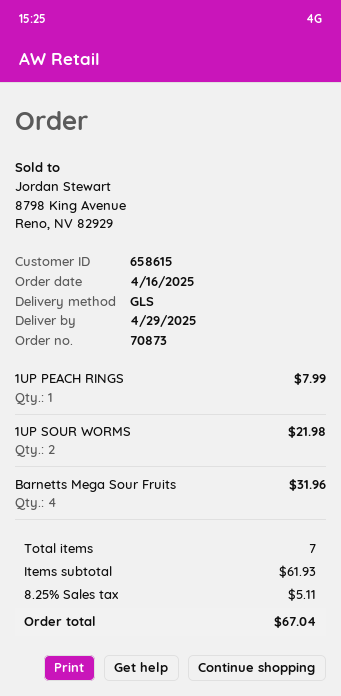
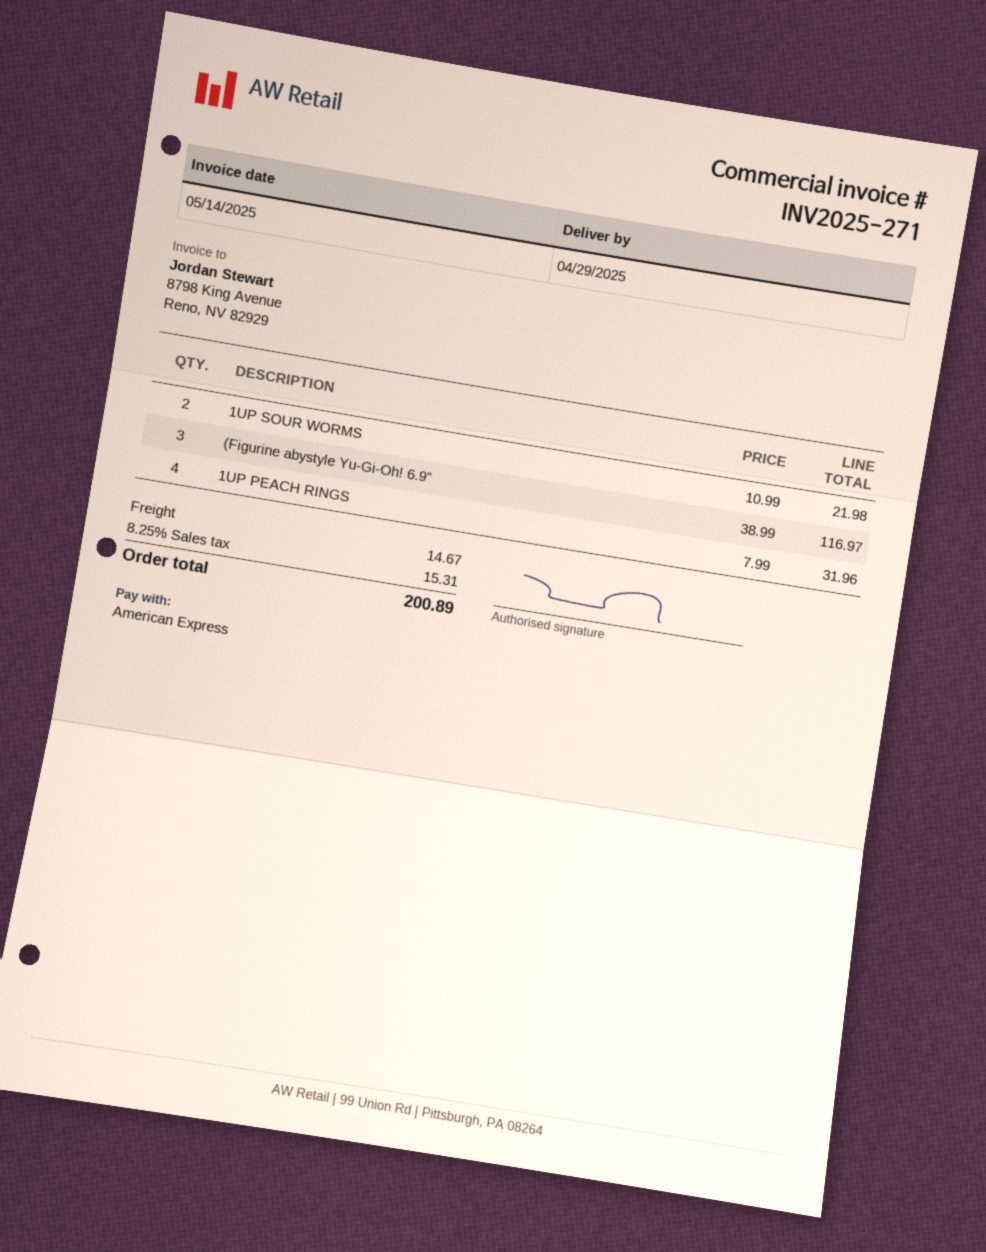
1UP PEACH RINGS: 1 for 7.99 -> 4 for 31.96
Barnetts Mega Sour Fruits: 4 for 31.96 -> none
(Figurine abystyle Yu-Gi-Oh! 6.9”: none -> 3 for 116.97
shipping: none -> 14.67
tax: 8.25% = 5.11 -> 8.25% = 15.31
total: 67.04 -> 200.89

